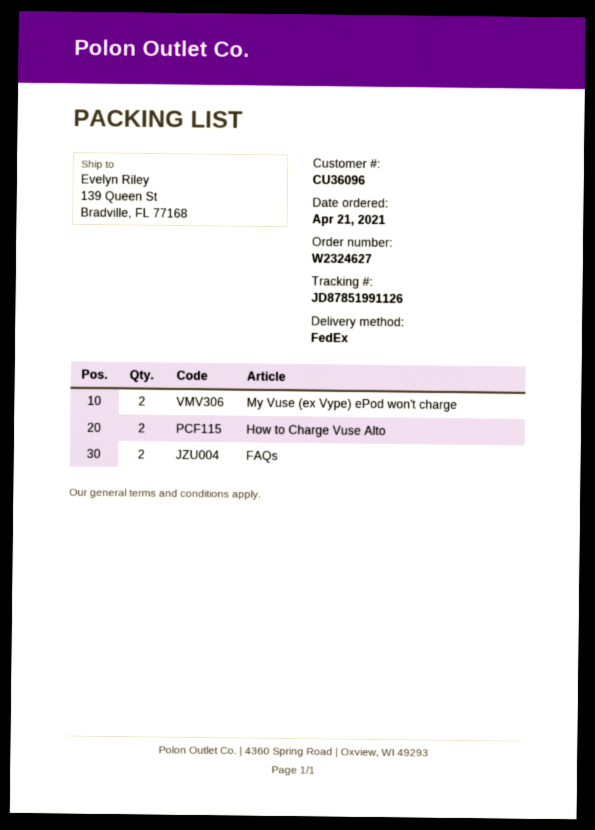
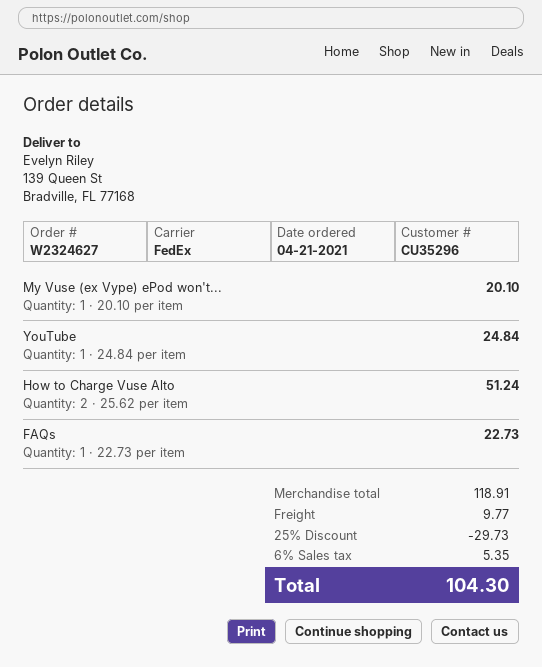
customer number: CU36096 -> CU35296
My Vuse (ex Vype) ePod won't charge: 2 -> 1
FAQs: 2 -> 1
YouTube: none -> 1

